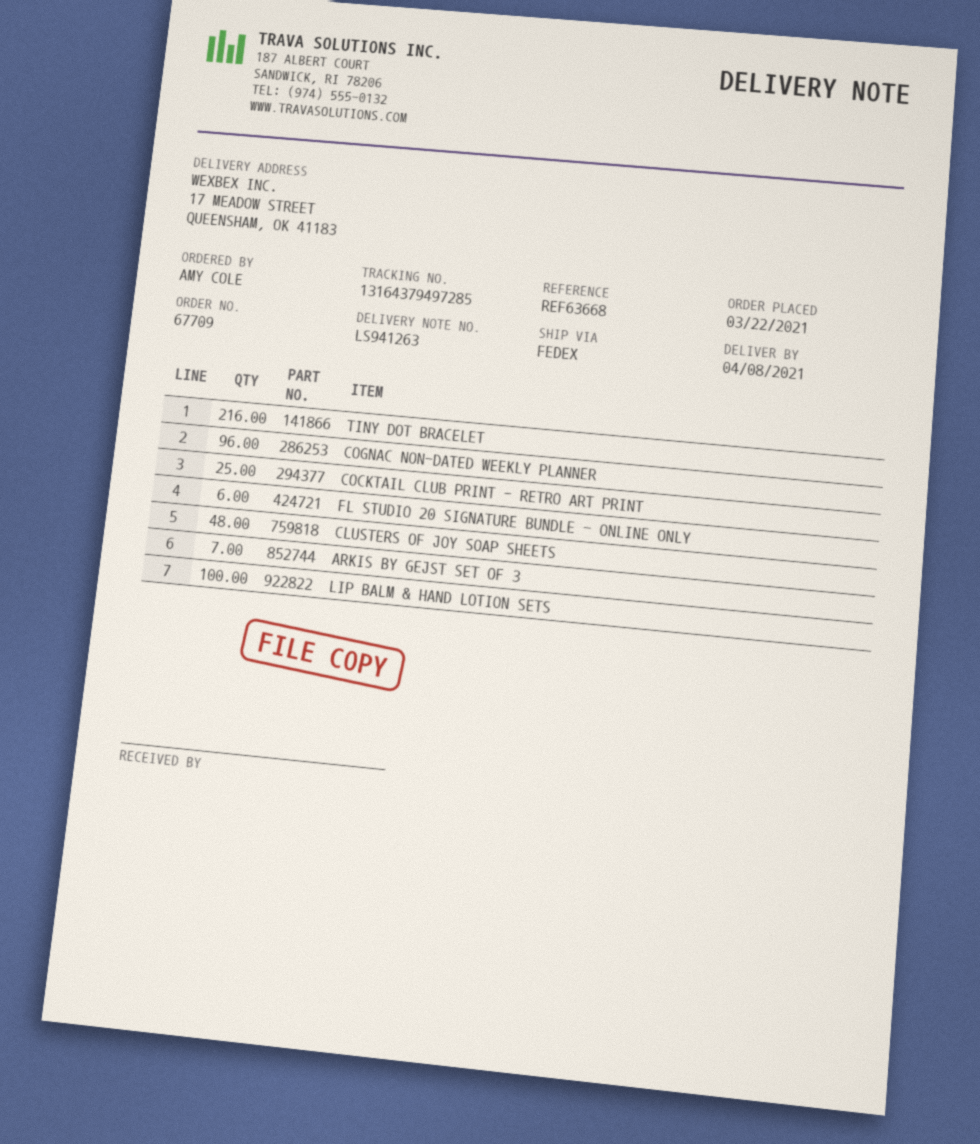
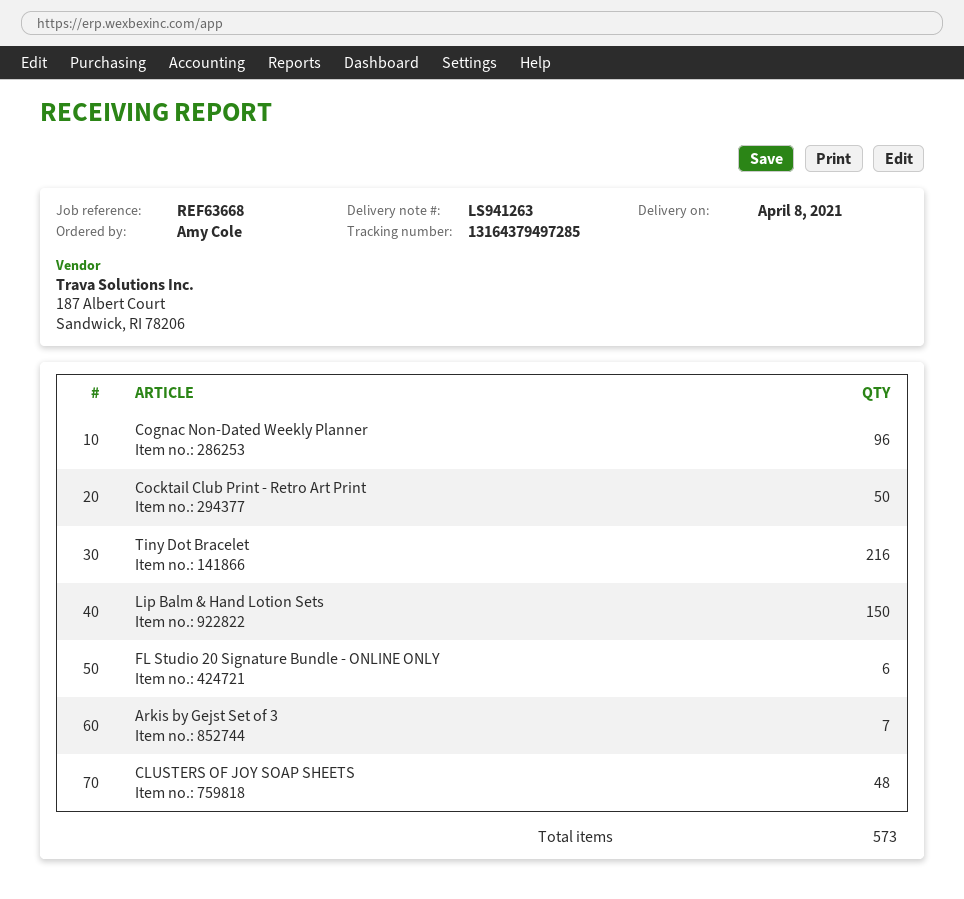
COCKTAIL CLUB PRINT - RETRO ART PRINT: 25 -> 50
LIP BALM & HAND LOTION SETS: 100 -> 150

